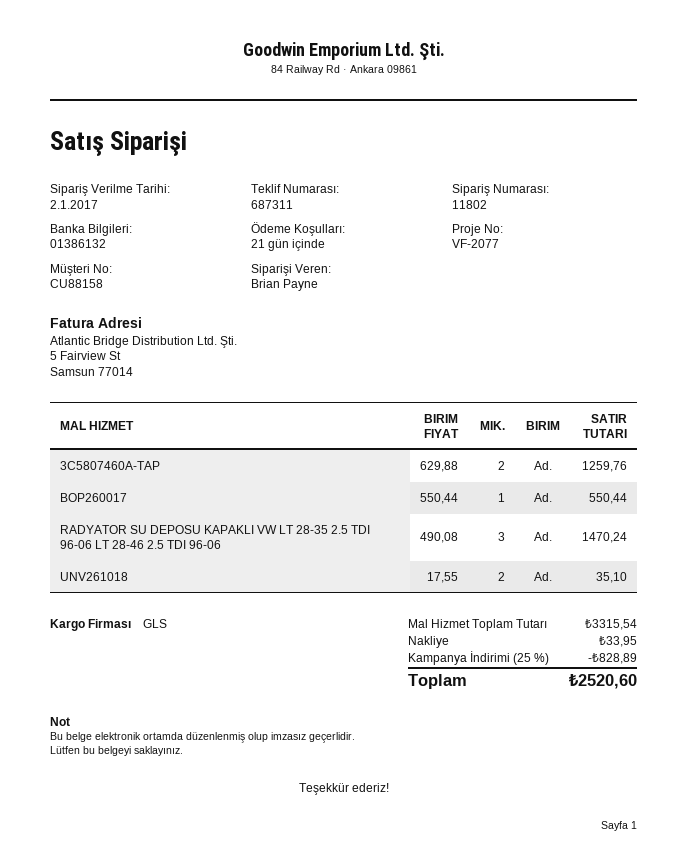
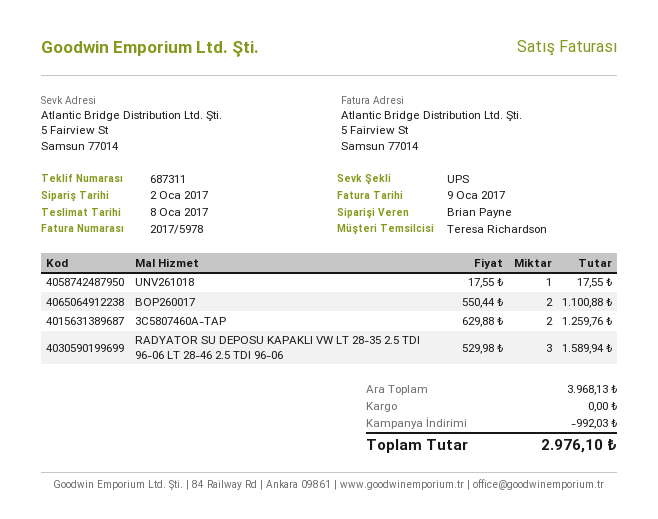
shipping method: GLS -> UPS
BOP260017: 1 x 550.44 = 550.44 -> 2 x 550.44 = 1100.88
RADYATOR SU DEPOSU KAPAKLI VW LT 28-35 2.5 TDI 96-06 LT 28-46 2.5 TDI 96-06: 3 x 490.08 = 1470.24 -> 3 x 529.98 = 1589.94
UNV261018: 2 x 17.55 = 35.10 -> 1 x 17.55 = 17.55
subtotal: 3315.54 -> 3968.13
discount: 828.89 -> 992.03
shipping: 33.95 -> 0.00
total: 2520.60 -> 2976.10

